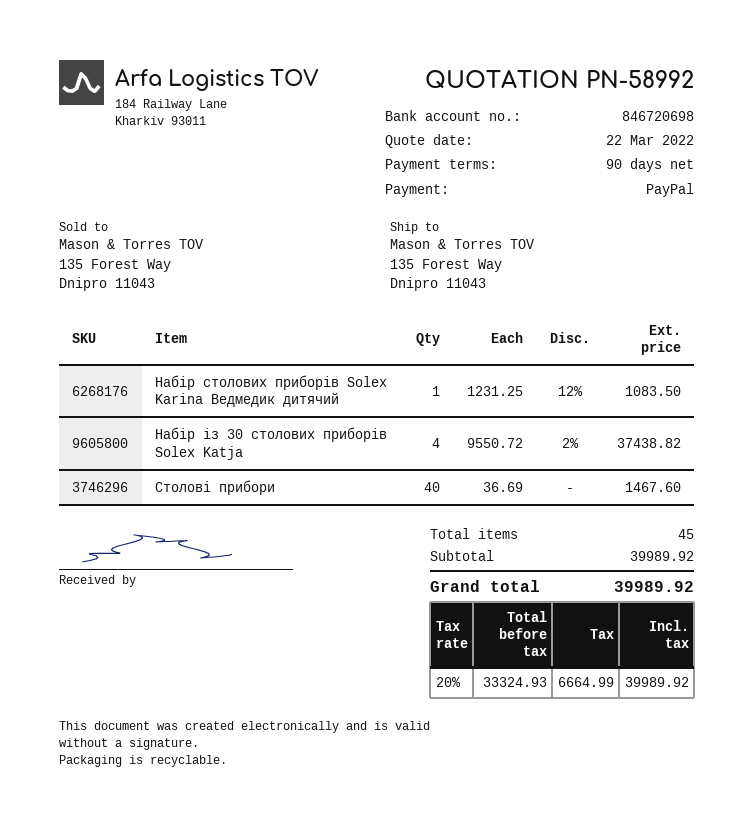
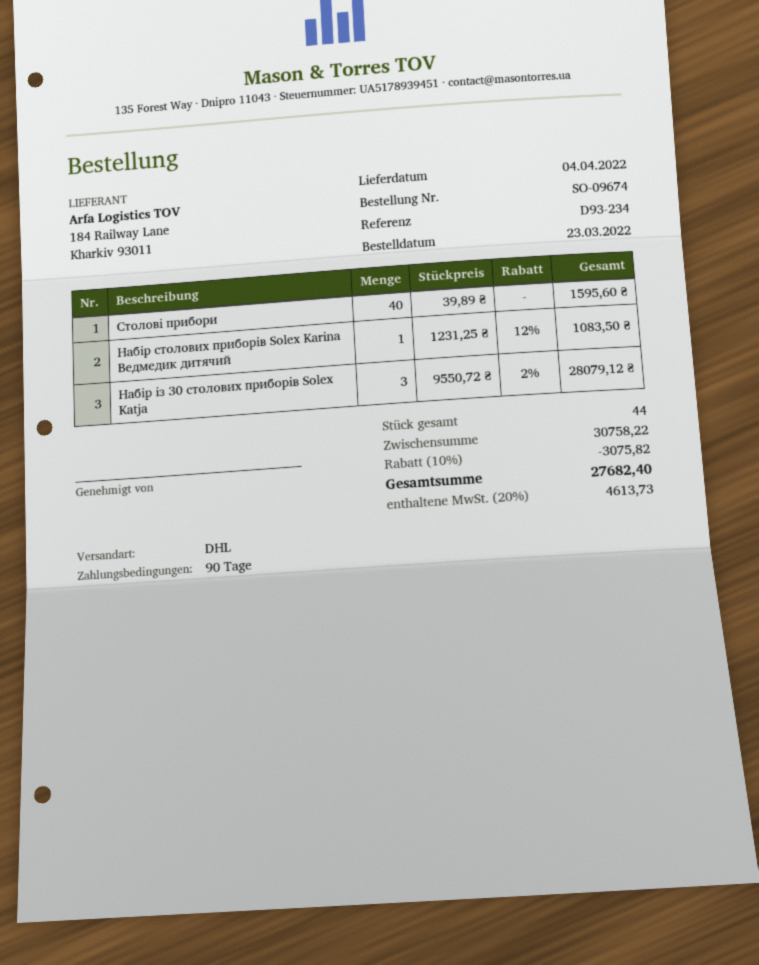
Набір із 30 столових приборів Solex Katja: 4 x 9550.72 - 2% = 37438.82 -> 3 x 9550.72 - 2% = 28079.12
Столові прибори: 40 x 36.69 = 1467.60 -> 40 x 39.89 = 1595.60
total quantity: 45 -> 44
subtotal: 39989.92 -> 30758.22
discount: none -> 10% = 3075.82
tax: 20% = 6664.99 -> 20% = 4613.73
total: 39989.92 -> 27682.40

